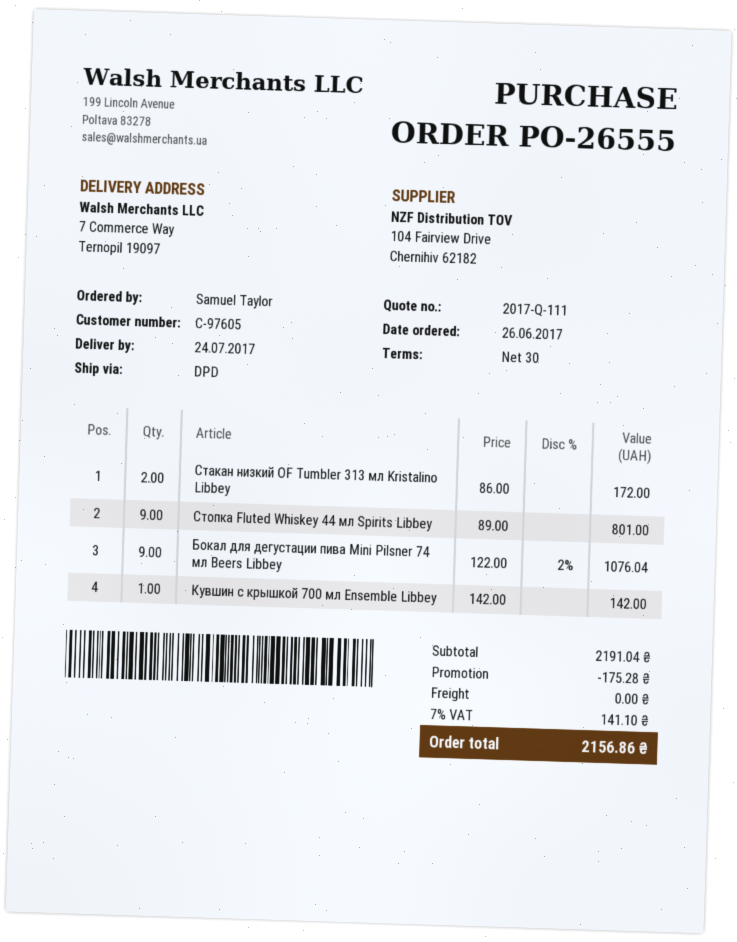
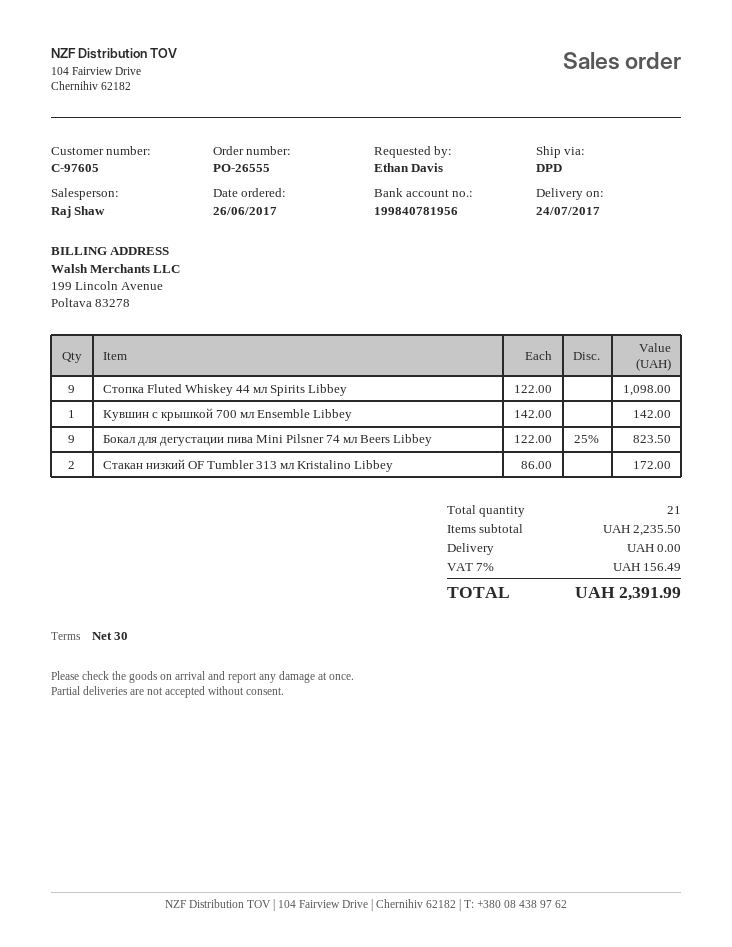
ordered by: Samuel Taylor -> Ethan Davis
Стопка Fluted Whiskey 44 мл Spirits Libbey: 9 x 89.00 = 801.00 -> 9 x 122.00 = 1098.00
Бокал для дегустации пива Mini Pilsner 74 мл Beers Libbey: 9 x 122.00 - 2% = 1076.04 -> 9 x 122.00 - 25% = 823.50
subtotal: 2191.04 -> 2235.50
discount: 175.28 -> none
tax: 7% = 141.10 -> 7% = 156.49
total: 2156.86 -> 2391.99

